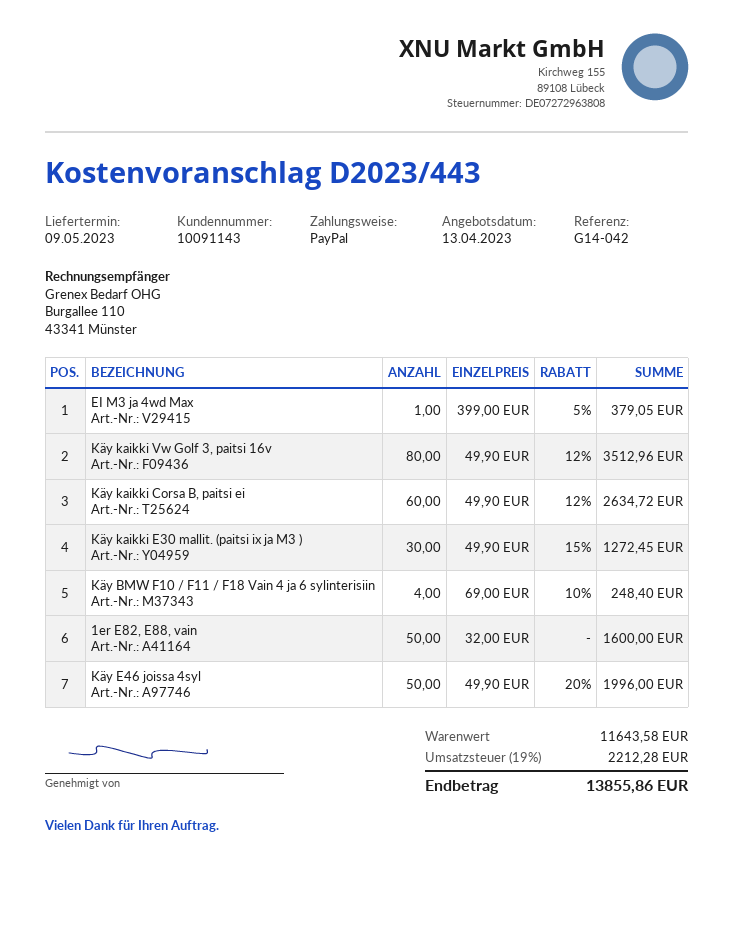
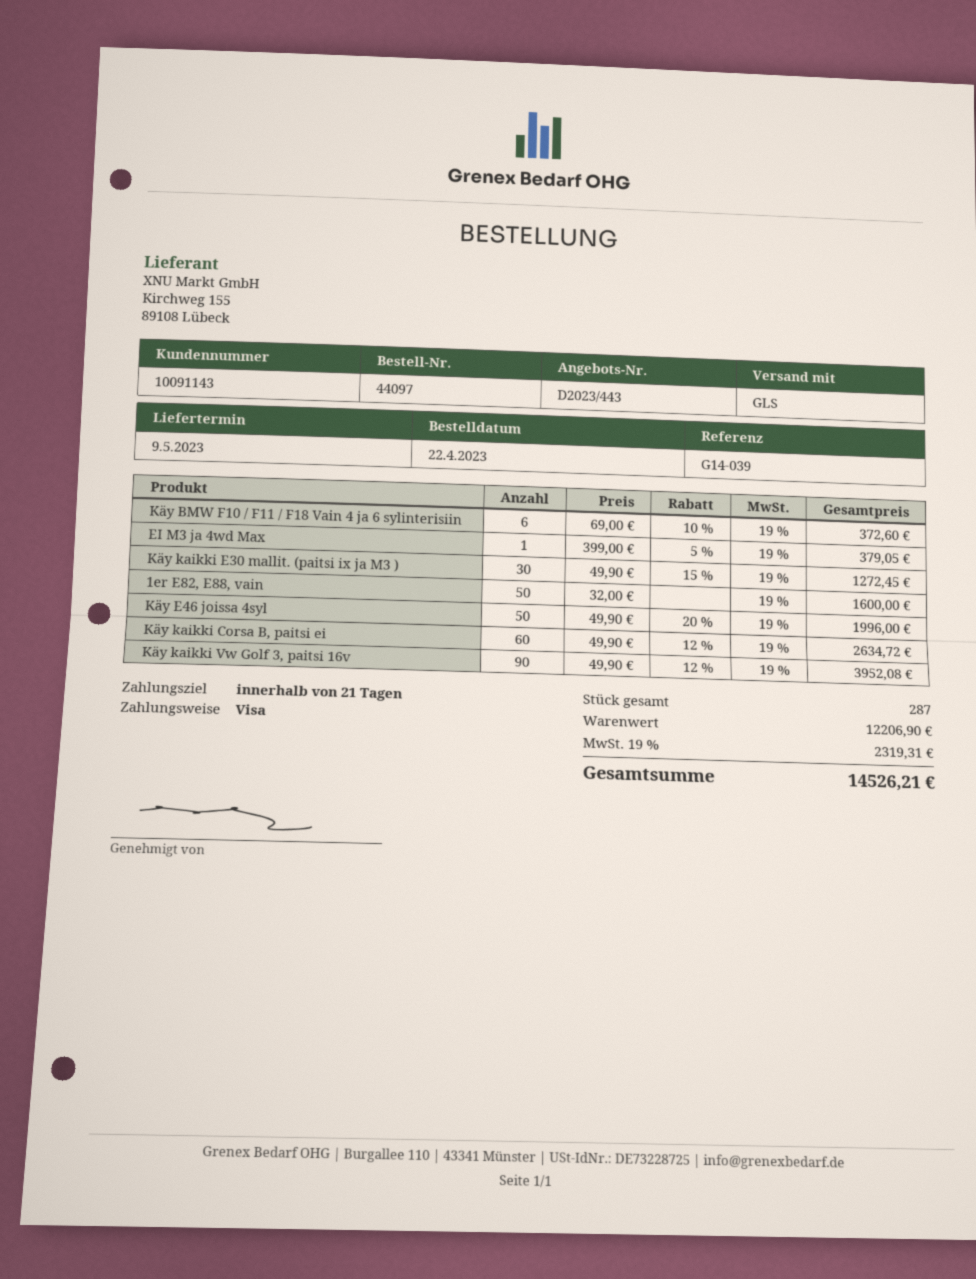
reference: G14-042 -> G14-039
payment method: PayPal -> Visa
Käy kaikki Vw Golf 3, paitsi 16v: 80 x 49.90 - 12% = 3512.96 -> 90 x 49.90 - 12% = 3952.08
Käy BMW F10 / F11 / F18 Vain 4 ja 6 sylinterisiin: 4 x 69.00 - 10% = 248.40 -> 6 x 69.00 - 10% = 372.60
subtotal: 11643.58 -> 12206.90
tax: 19% = 2212.28 -> 19% = 2319.31
total: 13855.86 -> 14526.21

